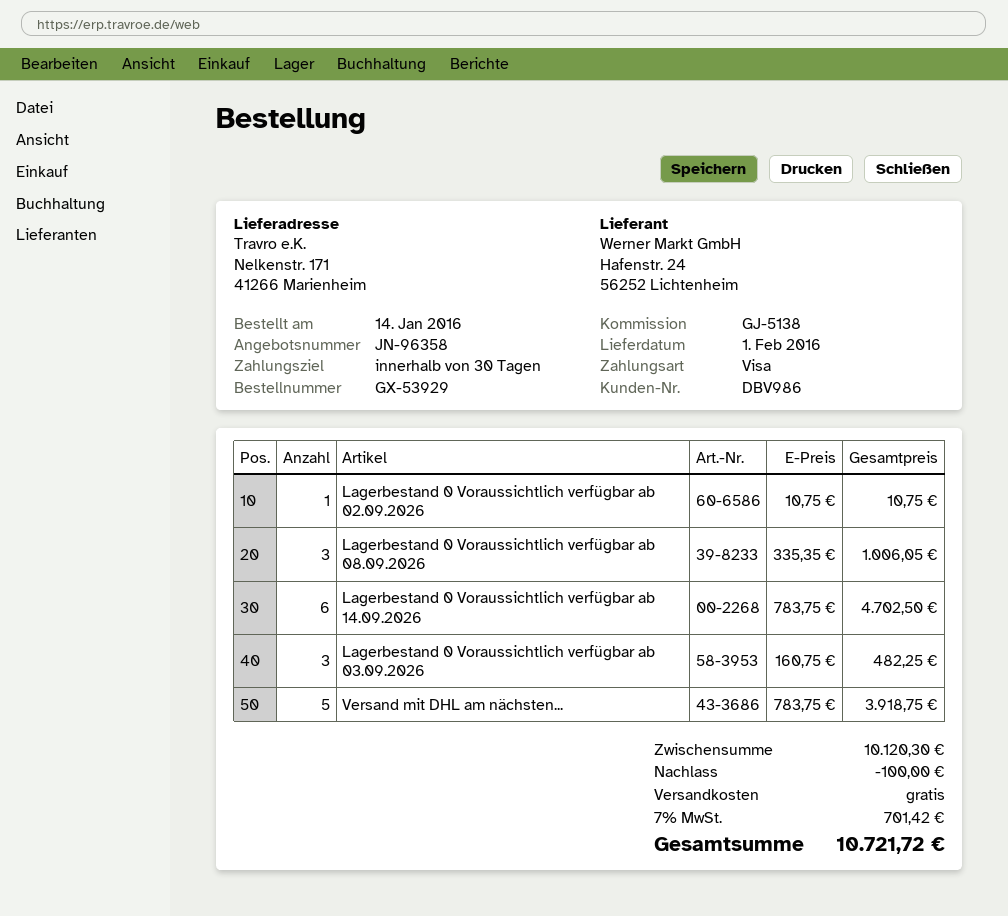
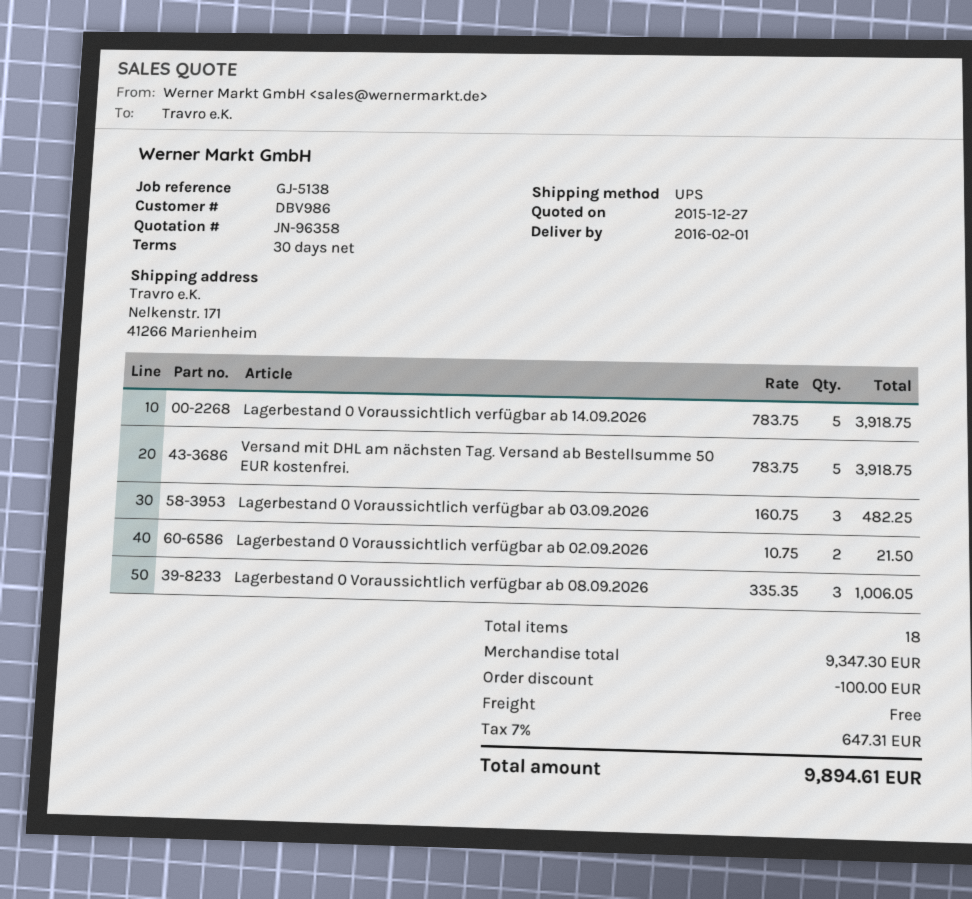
Lagerbestand 0 Voraussichtlich verfügbar ab 02.09.2026: 1 x 10.75 = 10.75 -> 2 x 10.75 = 21.50
Lagerbestand 0 Voraussichtlich verfügbar ab 14.09.2026: 6 x 783.75 = 4702.50 -> 5 x 783.75 = 3918.75
subtotal: 10120.30 -> 9347.30
tax: 7% = 701.42 -> 7% = 647.31
total: 10721.72 -> 9894.61

